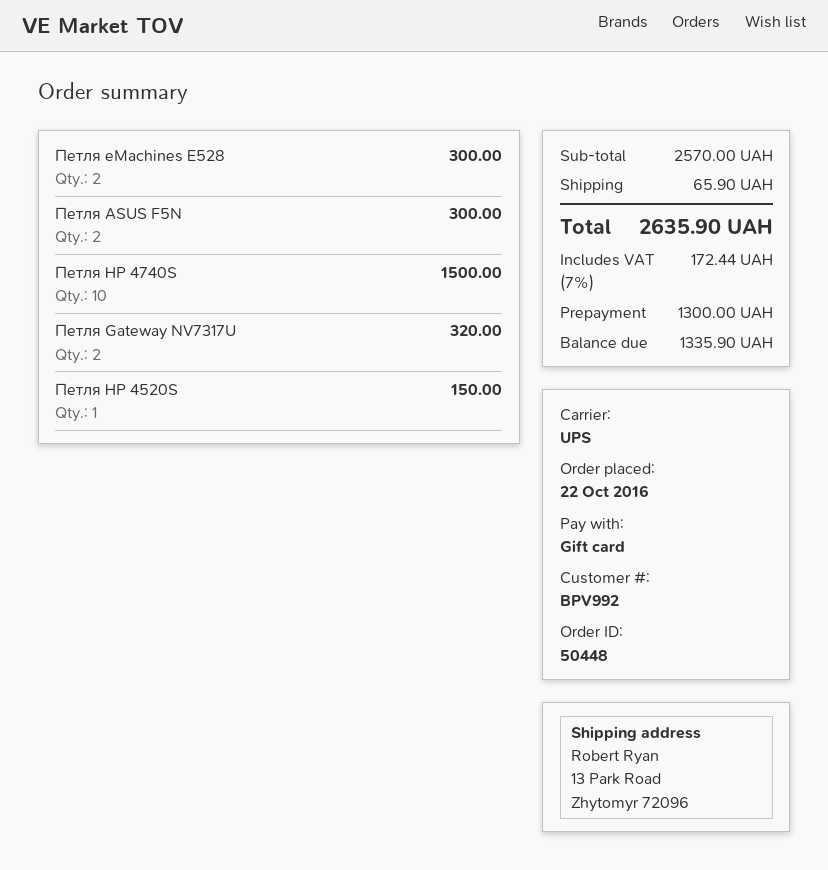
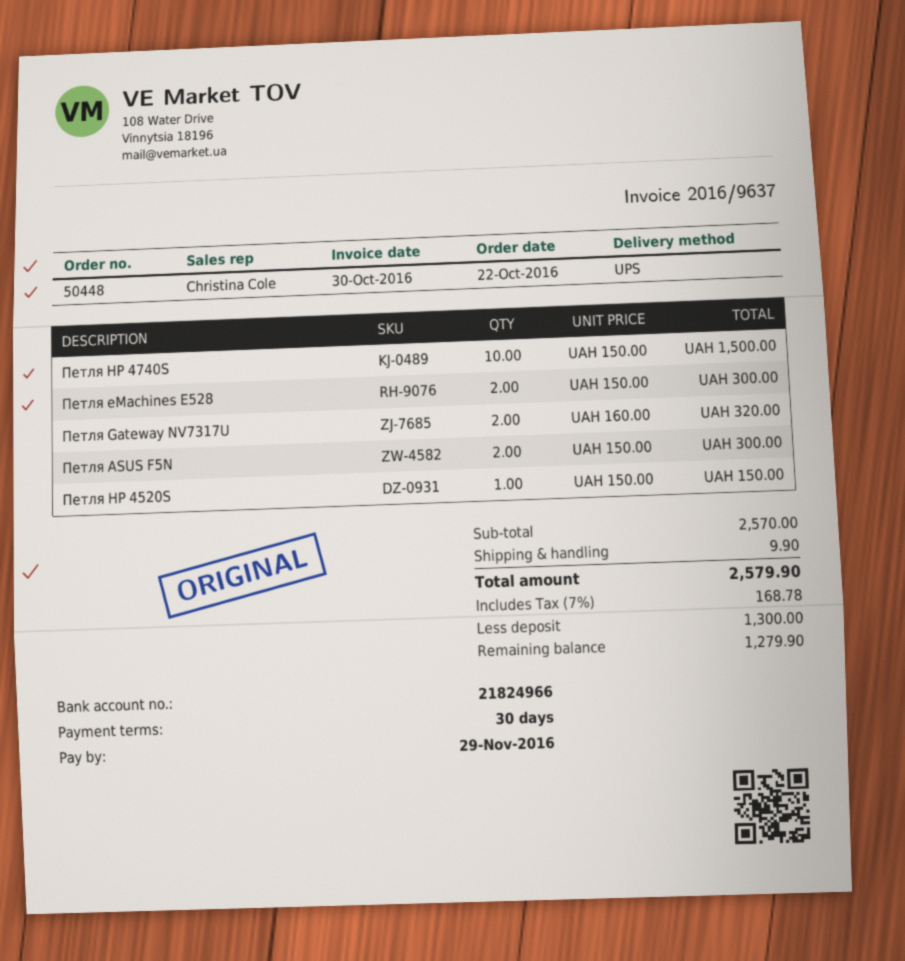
shipping: 65.90 -> 9.90
tax: 7% = 172.44 -> 7% = 168.78
total: 2635.90 -> 2579.90
balance: 1335.90 -> 1279.90

